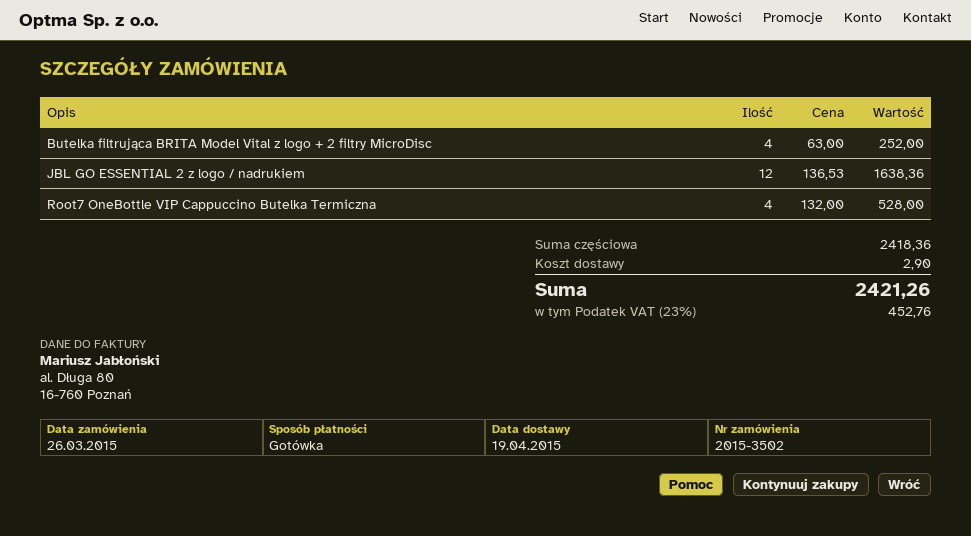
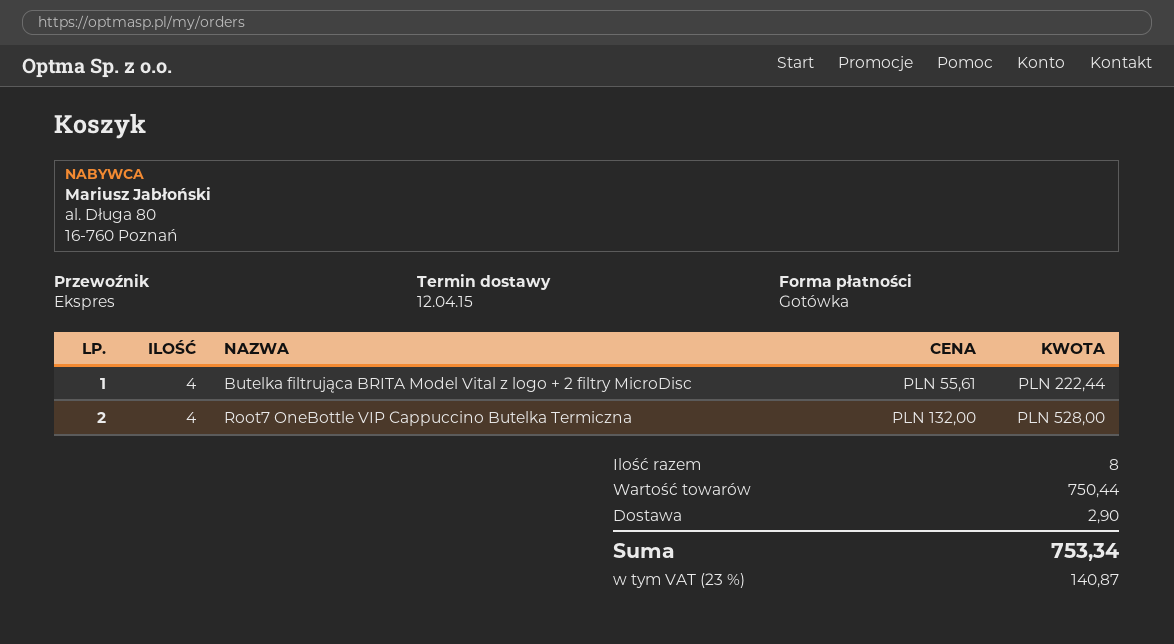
delivery date: 2015-04-19 -> 2015-04-12
Butelka filtrująca BRITA Model Vital z logo + 2 filtry MicroDisc: 4 x 63.00 = 252.00 -> 4 x 55.61 = 222.44
JBL GO ESSENTIAL 2 z logo / nadrukiem: 12 x 136.53 = 1638.36 -> none
subtotal: 2418.36 -> 750.44
tax: 23% = 452.76 -> 23% = 140.87
total: 2421.26 -> 753.34

